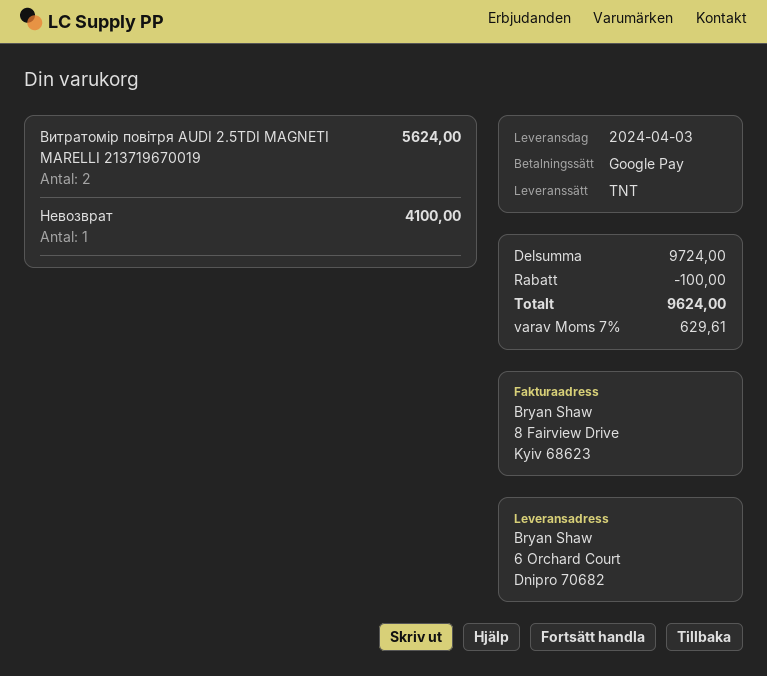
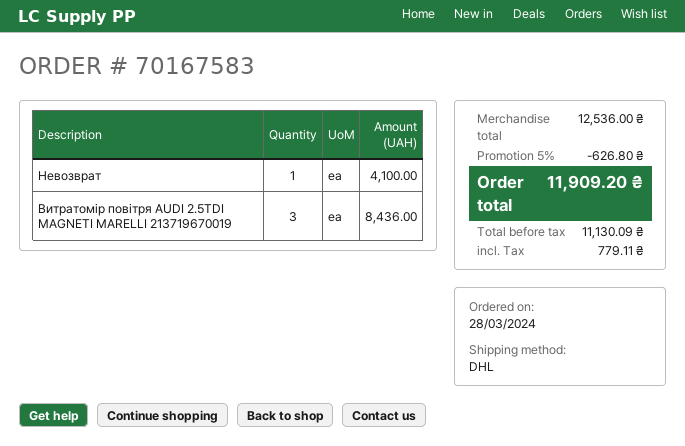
shipping method: TNT -> DHL
Витратомір повітря AUDI 2.5TDI MAGNETI MARELLI 213719670019: 2 for 5624.00 -> 3 for 8436.00
subtotal: 9724.00 -> 12536.00
discount: 100.00 -> 626.80
tax: 629.61 -> 779.11
total: 9624.00 -> 11909.20

